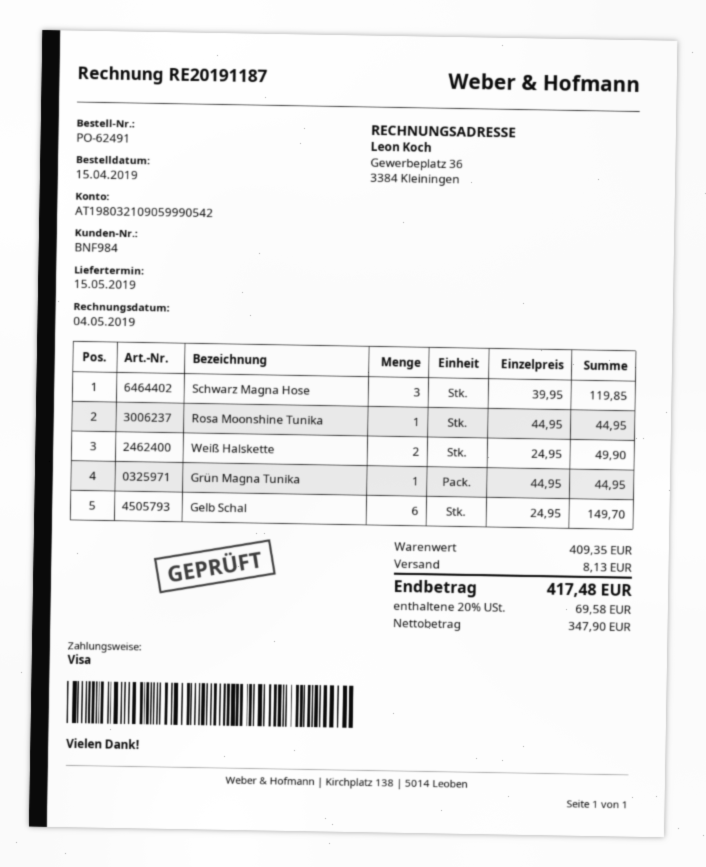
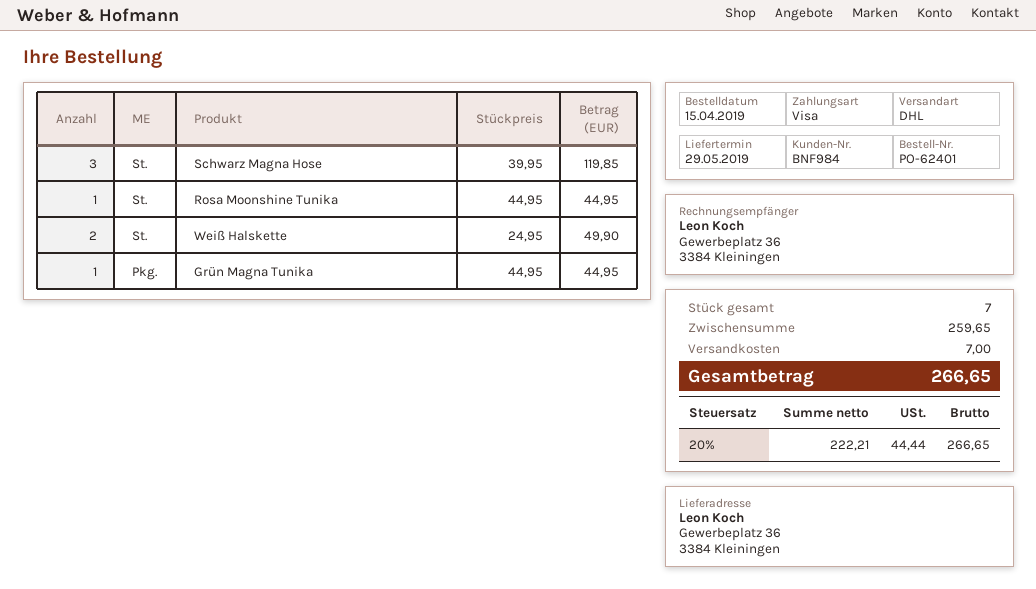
order number: PO-62491 -> PO-62401
delivery date: 2019-05-15 -> 2019-05-29
Gelb Schal: 6 x 24.95 = 149.70 -> none
subtotal: 409.35 -> 259.65
shipping: 8.13 -> 7.00
net: 347.90 -> 222.21
tax: 20% = 69.58 -> 20% = 44.44
total: 417.48 -> 266.65

